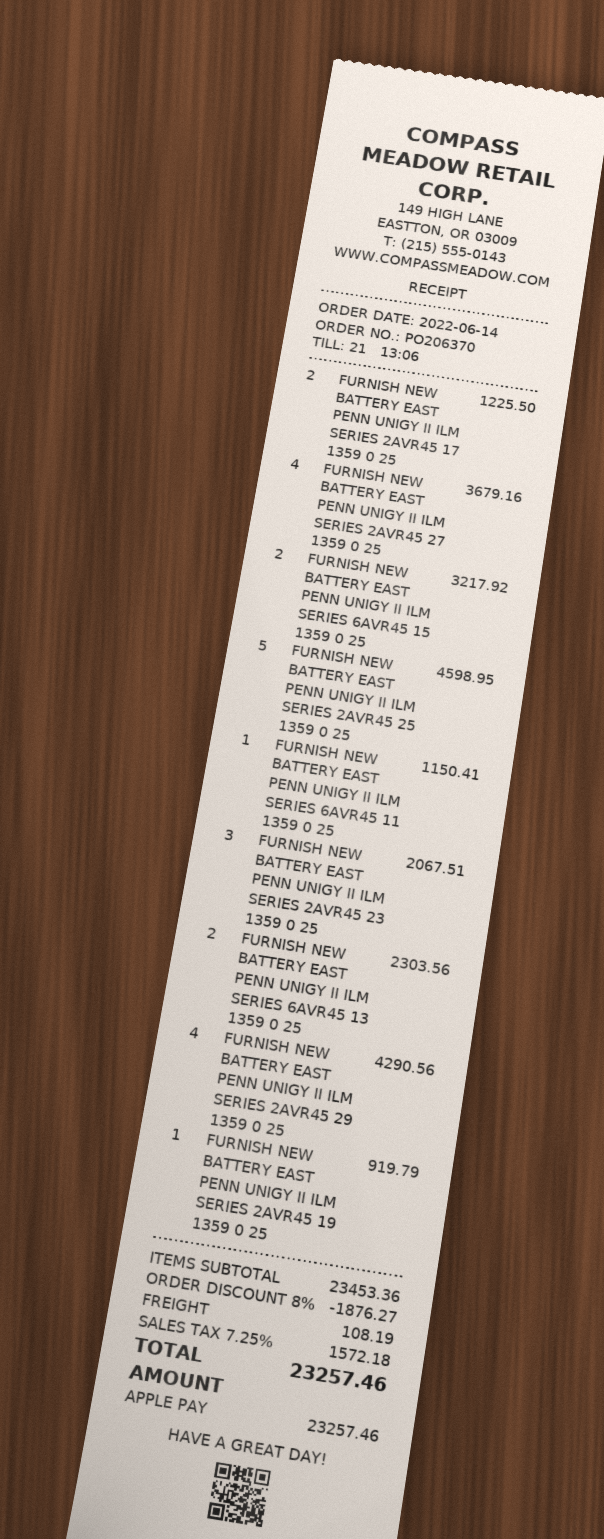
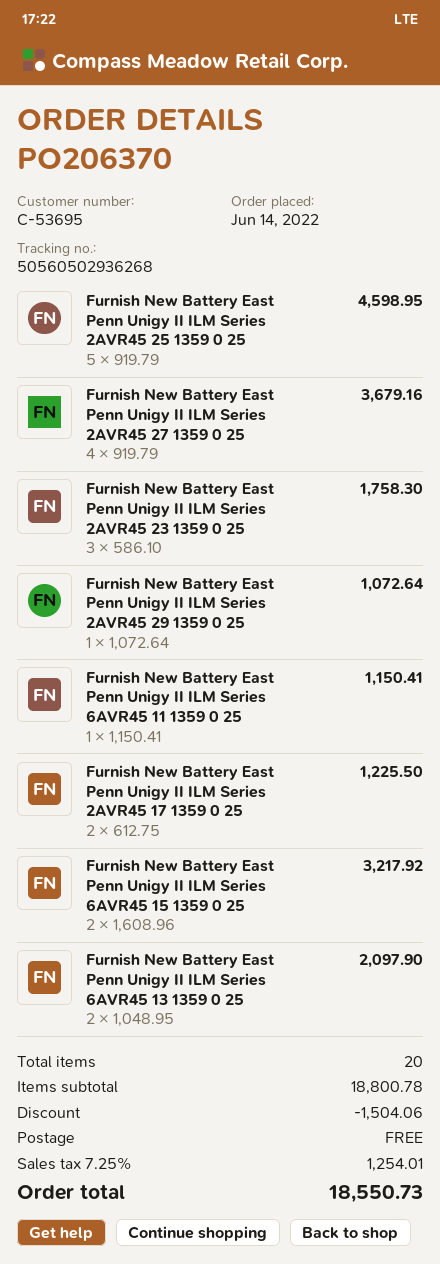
FURNISH NEW BATTERY EAST PENN UNIGY II ILM SERIES 2AVR45 23 1359 0 25: 3 for 2067.51 -> 3 for 1758.30
FURNISH NEW BATTERY EAST PENN UNIGY II ILM SERIES 6AVR45 13 1359 0 25: 2 for 2303.56 -> 2 for 2097.90
FURNISH NEW BATTERY EAST PENN UNIGY II ILM SERIES 2AVR45 29 1359 0 25: 4 for 4290.56 -> 1 for 1072.64
FURNISH NEW BATTERY EAST PENN UNIGY II ILM SERIES 2AVR45 19 1359 0 25: 1 for 919.79 -> none
subtotal: 23453.36 -> 18800.78
discount: 1876.27 -> 1504.06
shipping: 108.19 -> 0.00
tax: 7.25% = 1572.18 -> 7.25% = 1254.01
total: 23257.46 -> 18550.73

